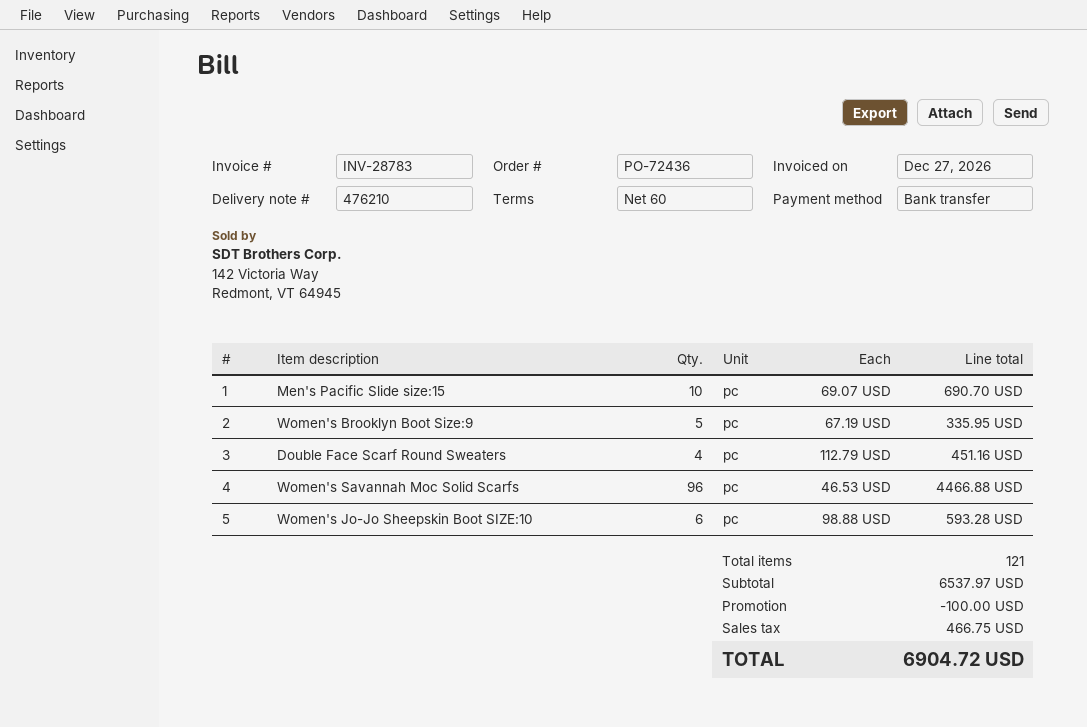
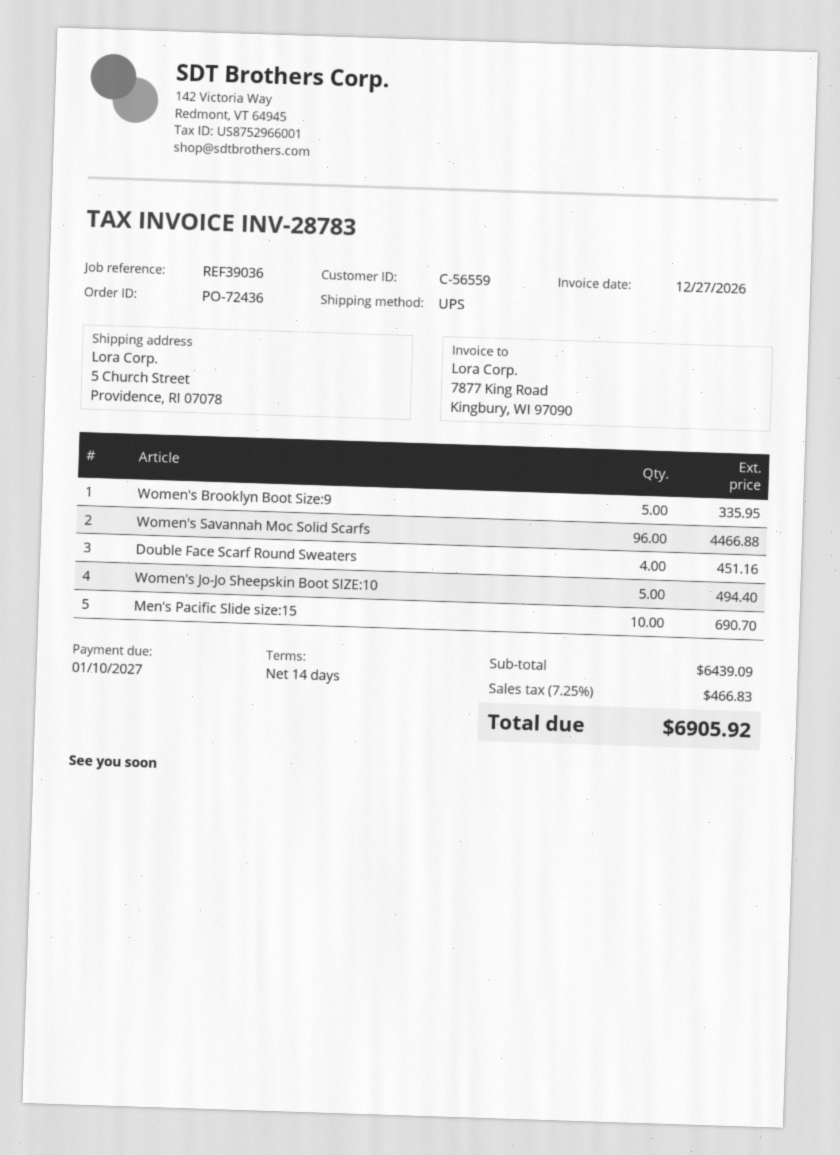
payment terms: 60 days -> 14 days
Women's Jo-Jo Sheepskin Boot SIZE:10: 6 for 593.28 -> 5 for 494.40
subtotal: 6537.97 -> 6439.09
discount: 100.00 -> none
tax: 466.75 -> 466.83
total: 6904.72 -> 6905.92

